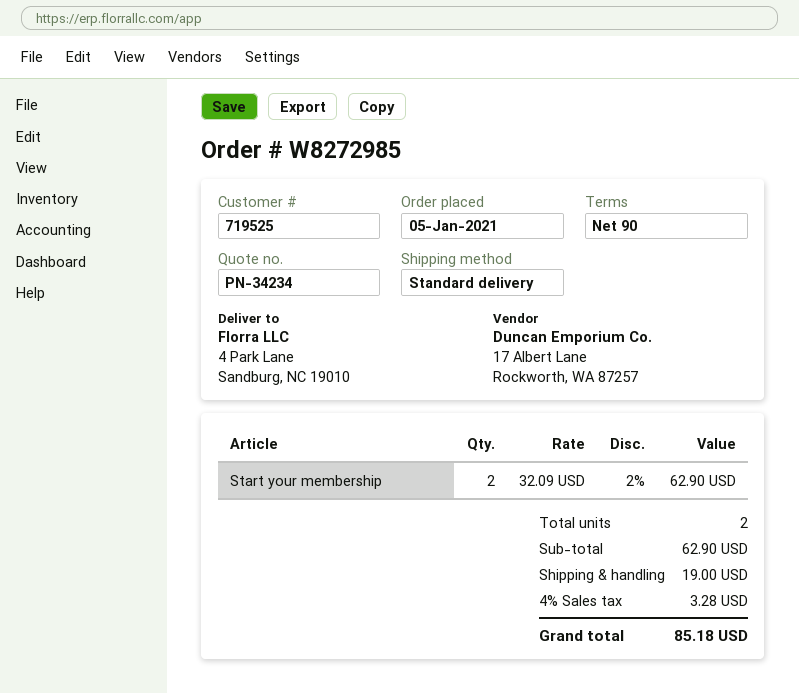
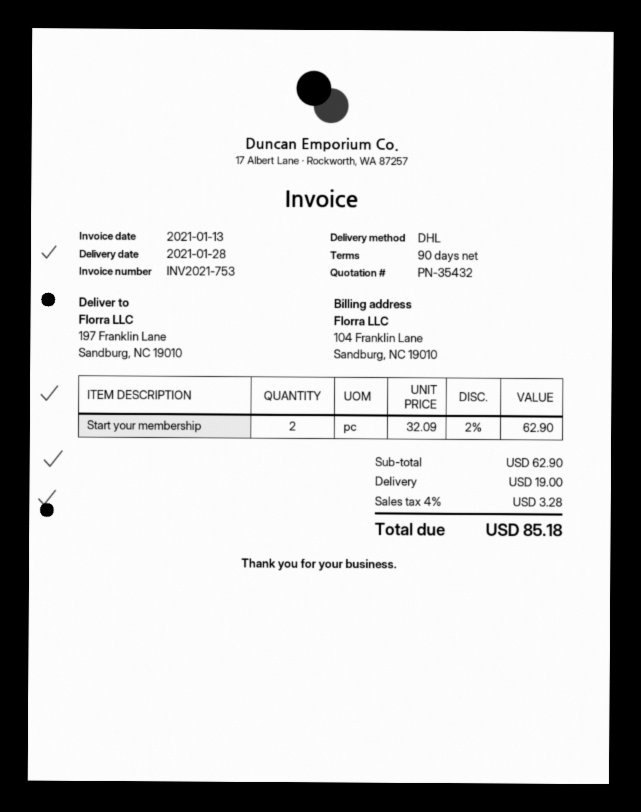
quote number: PN-34234 -> PN-35432
shipping method: standard -> DHL
ship to: 4 Park Lane, Sandburg, NC 19010 -> 197 Franklin Lane, Sandburg, NC 19010

